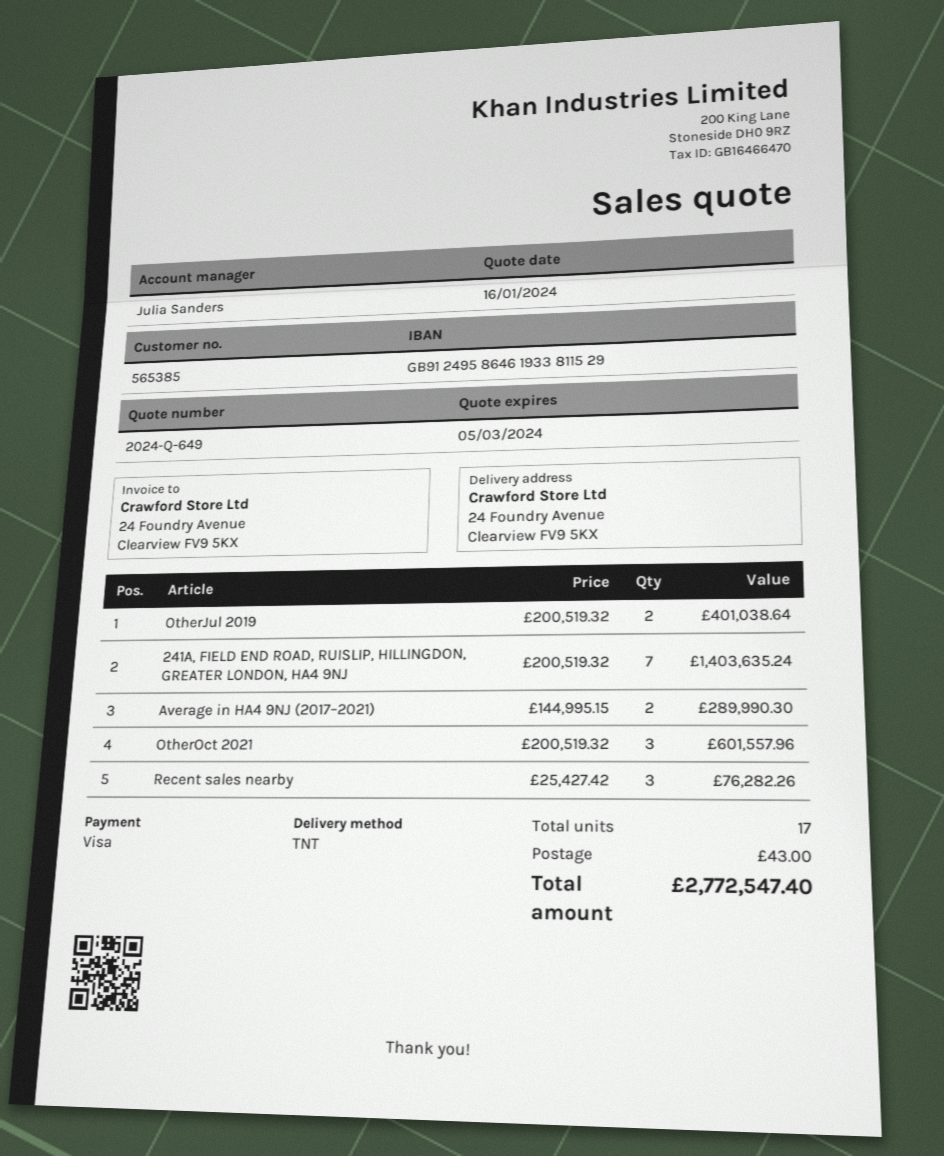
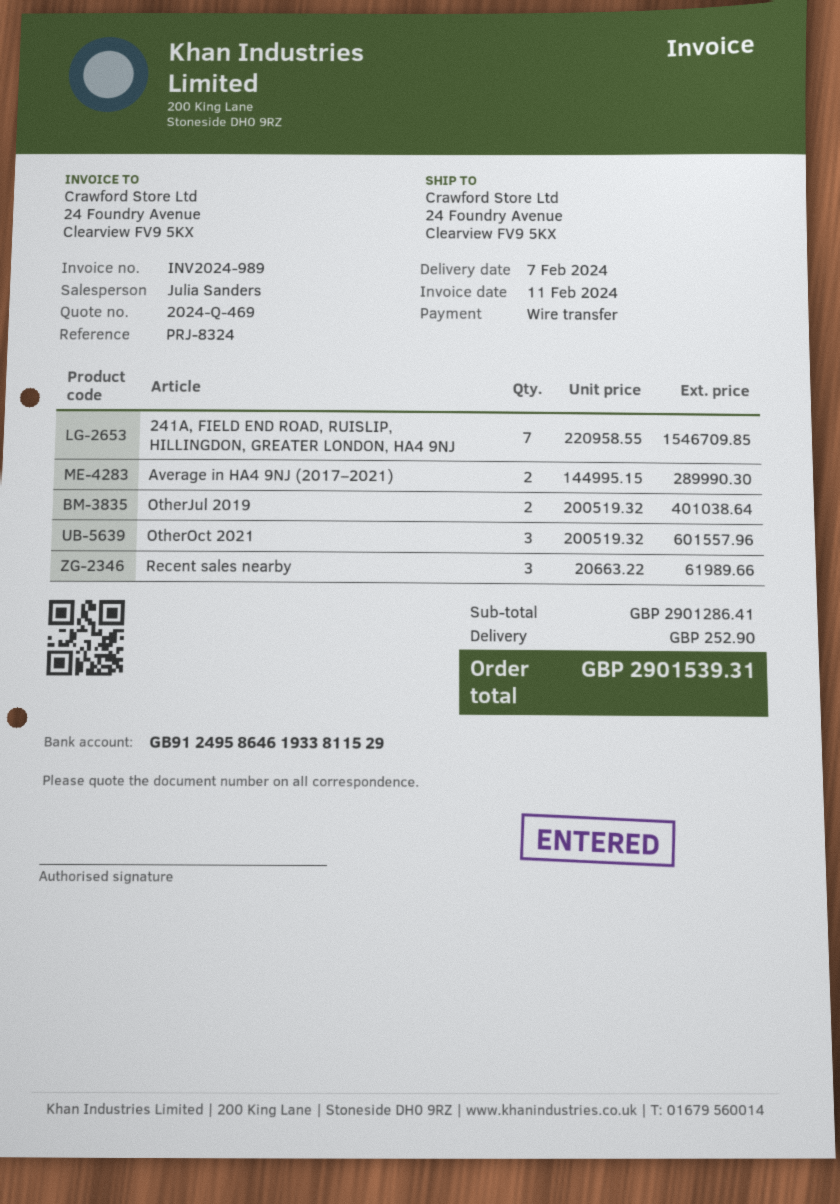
quote number: 2024-Q-649 -> 2024-Q-469
payment method: Visa -> bank transfer
241A, FIELD END ROAD, RUISLIP, HILLINGDON, GREATER LONDON, HA4 9NJ: 7 x 200519.32 = 1403635.24 -> 7 x 220958.55 = 1546709.85
Recent sales nearby: 3 x 25427.42 = 76282.26 -> 3 x 20663.22 = 61989.66
shipping: 43.00 -> 252.90
total: 2772547.40 -> 2901539.31

